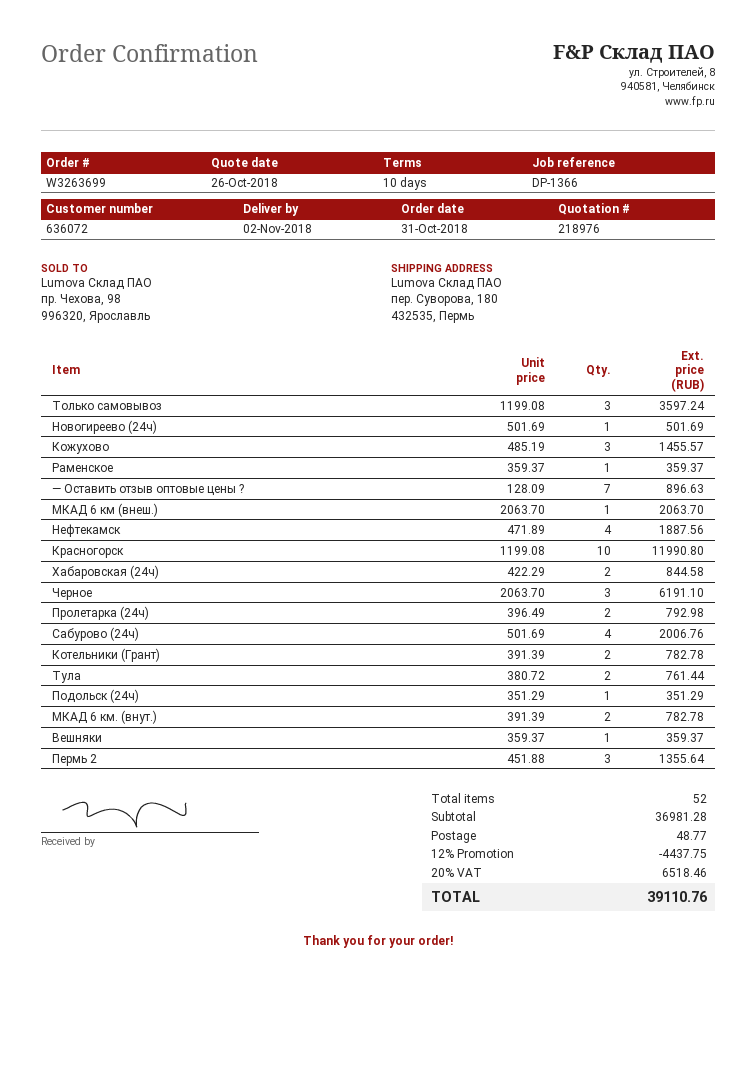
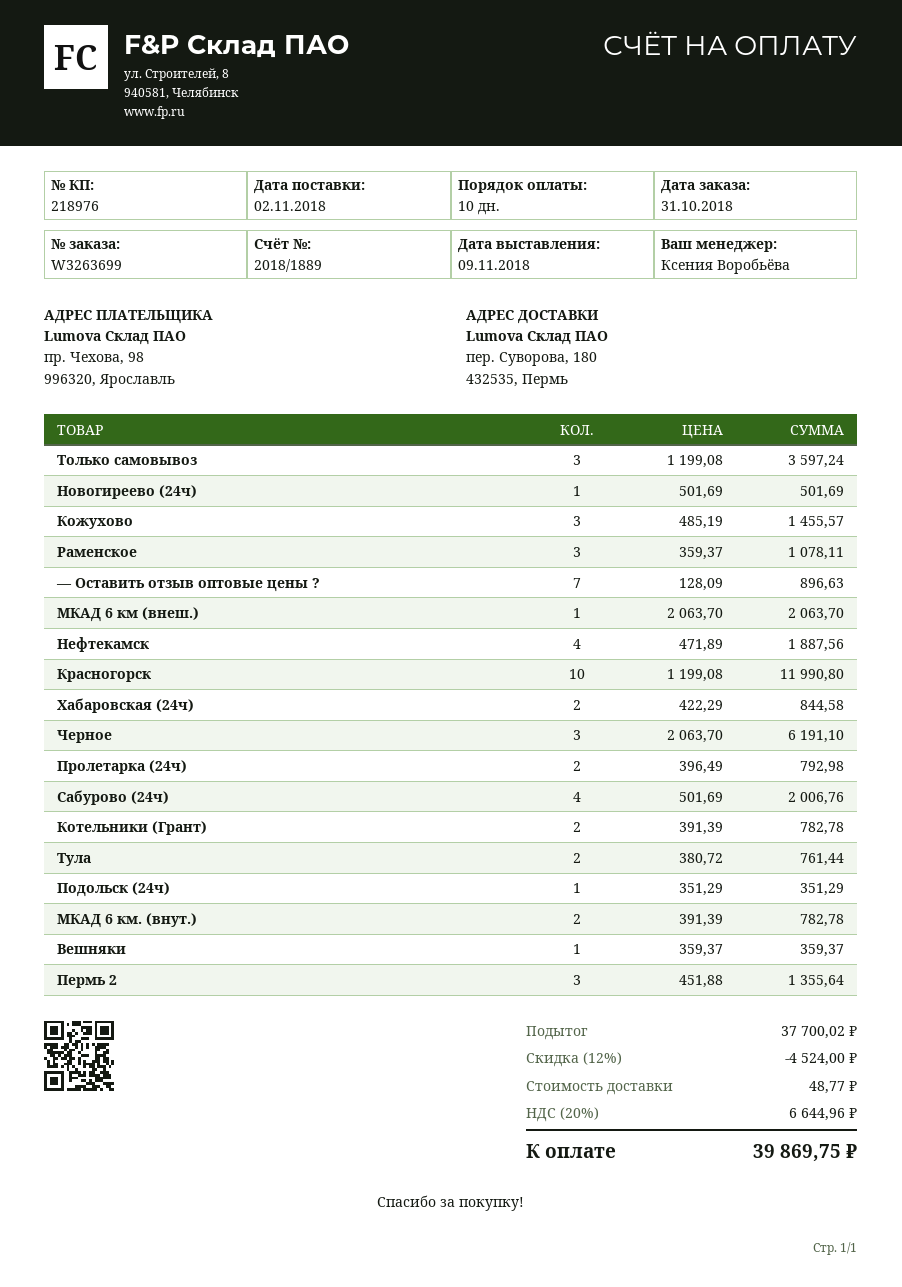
Раменское: 1 x 359.37 = 359.37 -> 3 x 359.37 = 1078.11
subtotal: 36981.28 -> 37700.02
discount: 12% = 4437.75 -> 12% = 4524.00
tax: 20% = 6518.46 -> 20% = 6644.96
total: 39110.76 -> 39869.75

